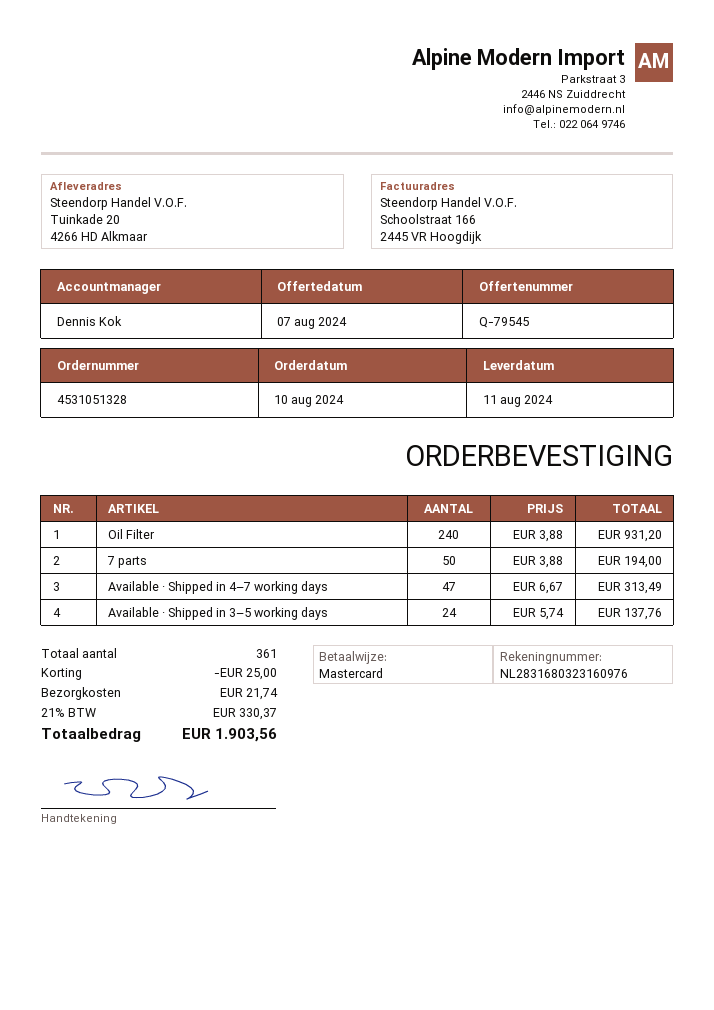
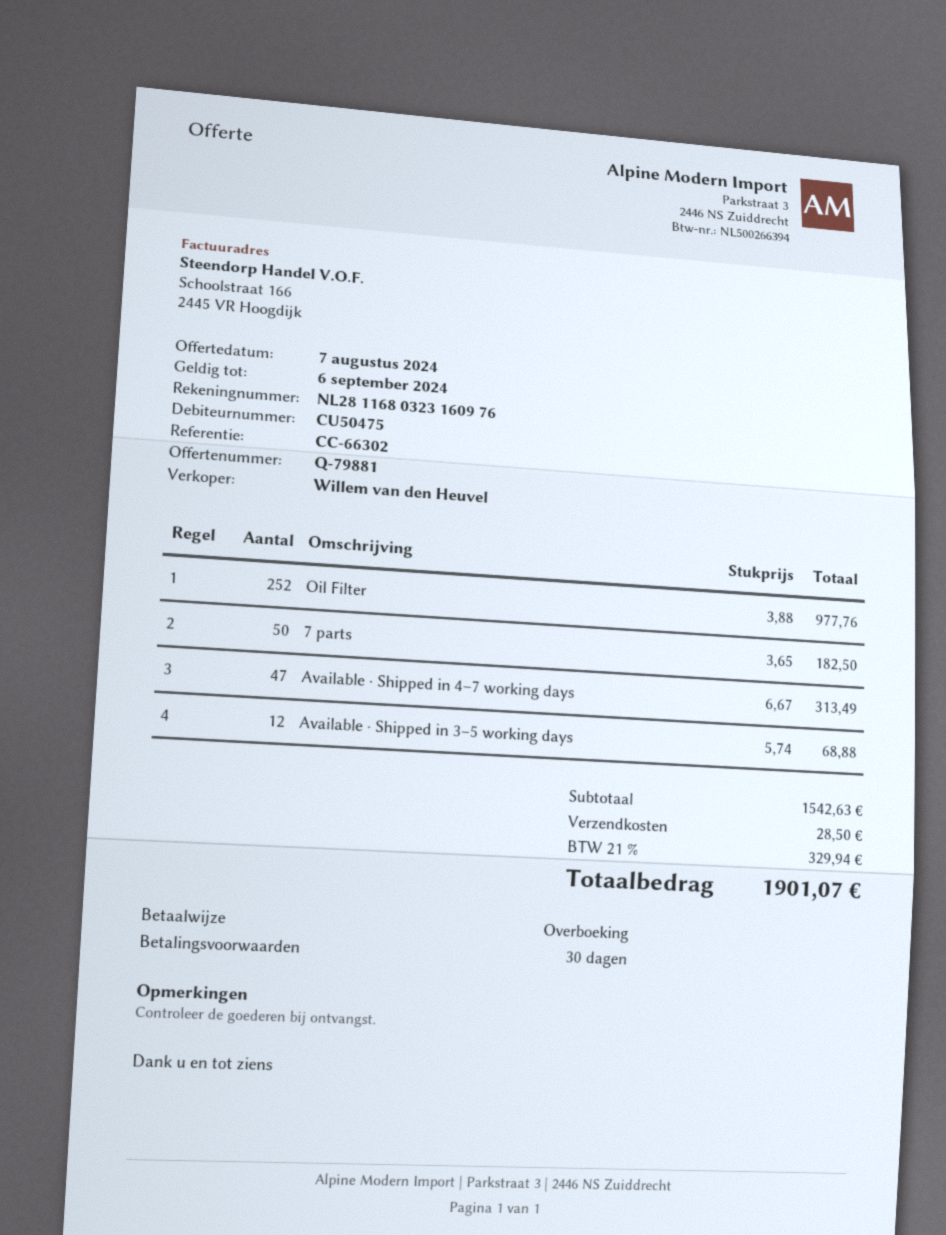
quote number: Q-79545 -> Q-79881
sales rep: Dennis Kok -> Willem van den Heuvel
payment method: Mastercard -> bank transfer
bank account: NL2831680323160976 -> NL2811680323160976
Oil Filter: 240 x 3.88 = 931.20 -> 252 x 3.88 = 977.76
7 parts: 50 x 3.88 = 194.00 -> 50 x 3.65 = 182.50
Available · Shipped in 3–5 working days: 24 x 5.74 = 137.76 -> 12 x 5.74 = 68.88
discount: 25.00 -> none
shipping: 21.74 -> 28.50
tax: 21% = 330.37 -> 21% = 329.94
total: 1903.56 -> 1901.07

